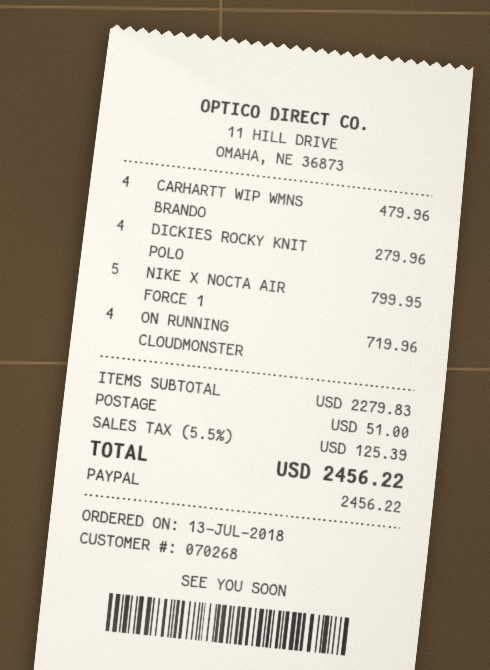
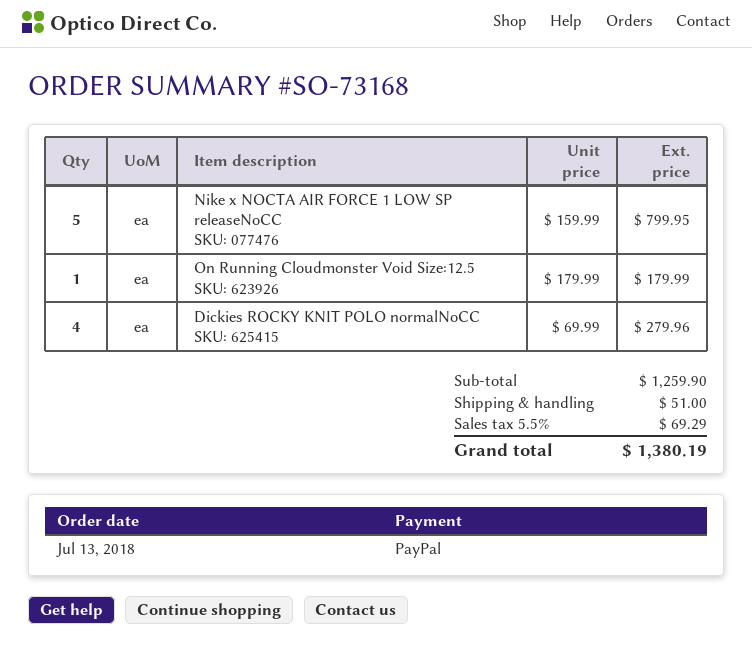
CARHARTT WIP WMNS BRANDO: 4 for 479.96 -> none
ON RUNNING CLOUDMONSTER: 4 for 719.96 -> 1 for 179.99
subtotal: 2279.83 -> 1259.90
tax: 5.5% = 125.39 -> 5.5% = 69.29
total: 2456.22 -> 1380.19

